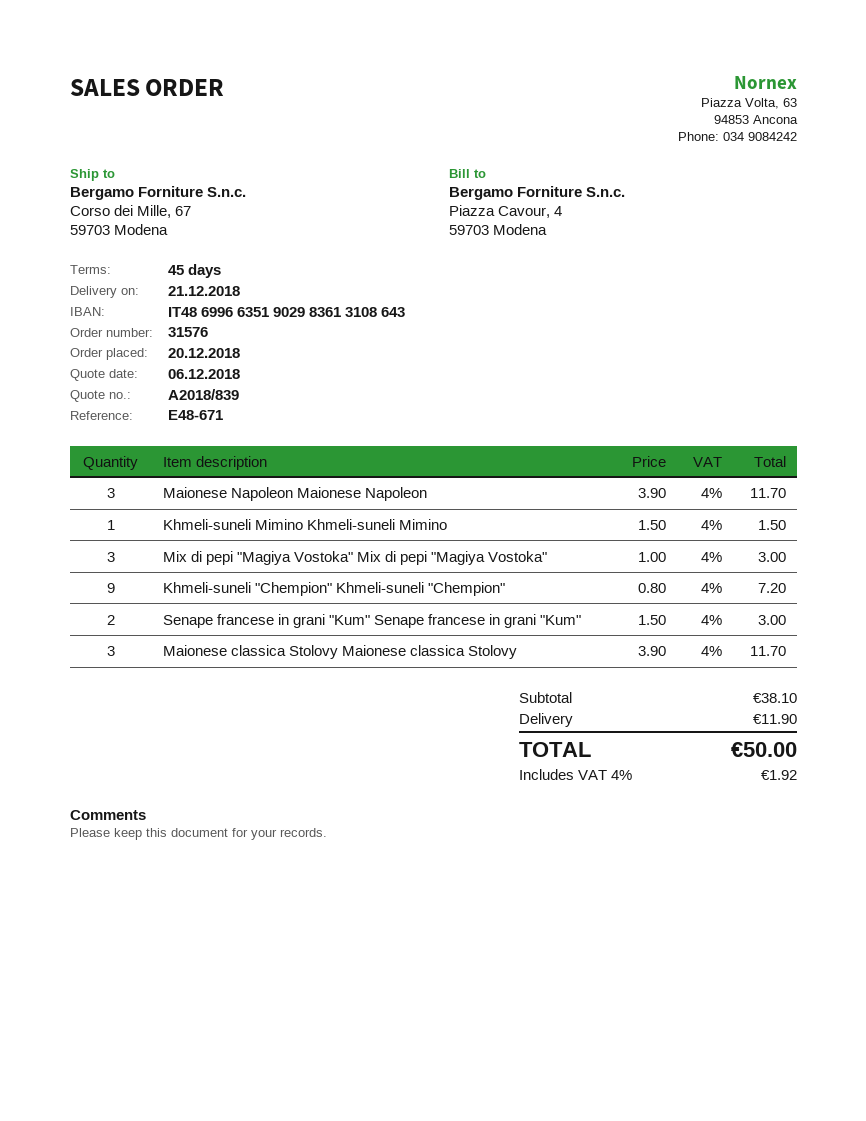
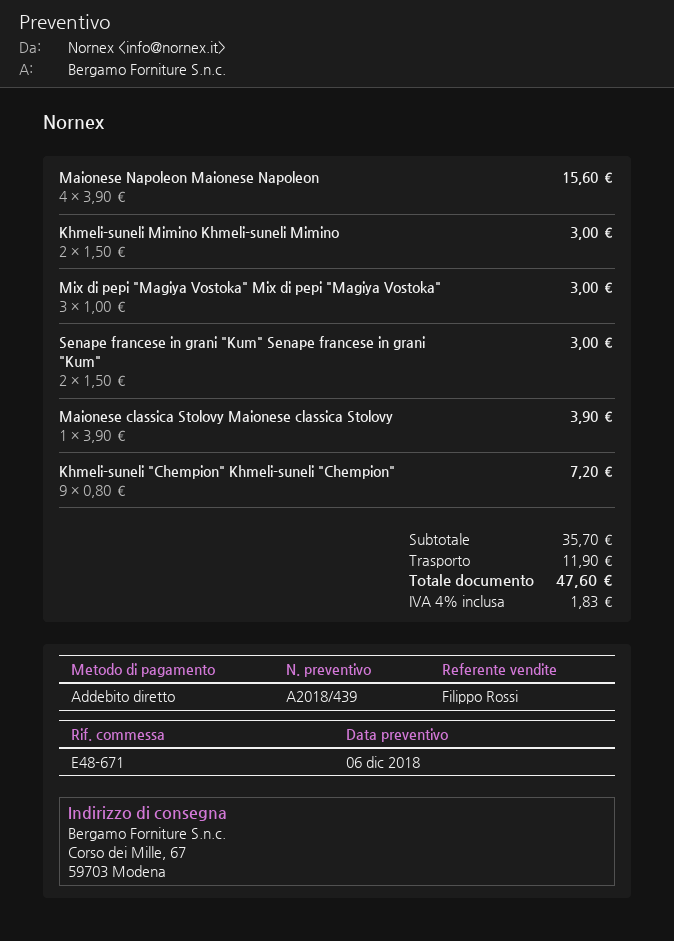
quote number: A2018/839 -> A2018/439
Maionese Napoleon Maionese Napoleon: 3 x 3.90 = 11.70 -> 4 x 3.90 = 15.60
Khmeli-suneli Mimino Khmeli-suneli Mimino: 1 x 1.50 = 1.50 -> 2 x 1.50 = 3.00
Maionese classica Stolovy Maionese classica Stolovy: 3 x 3.90 = 11.70 -> 1 x 3.90 = 3.90
subtotal: 38.10 -> 35.70
tax: 4% = 1.92 -> 4% = 1.83
total: 50.00 -> 47.60

